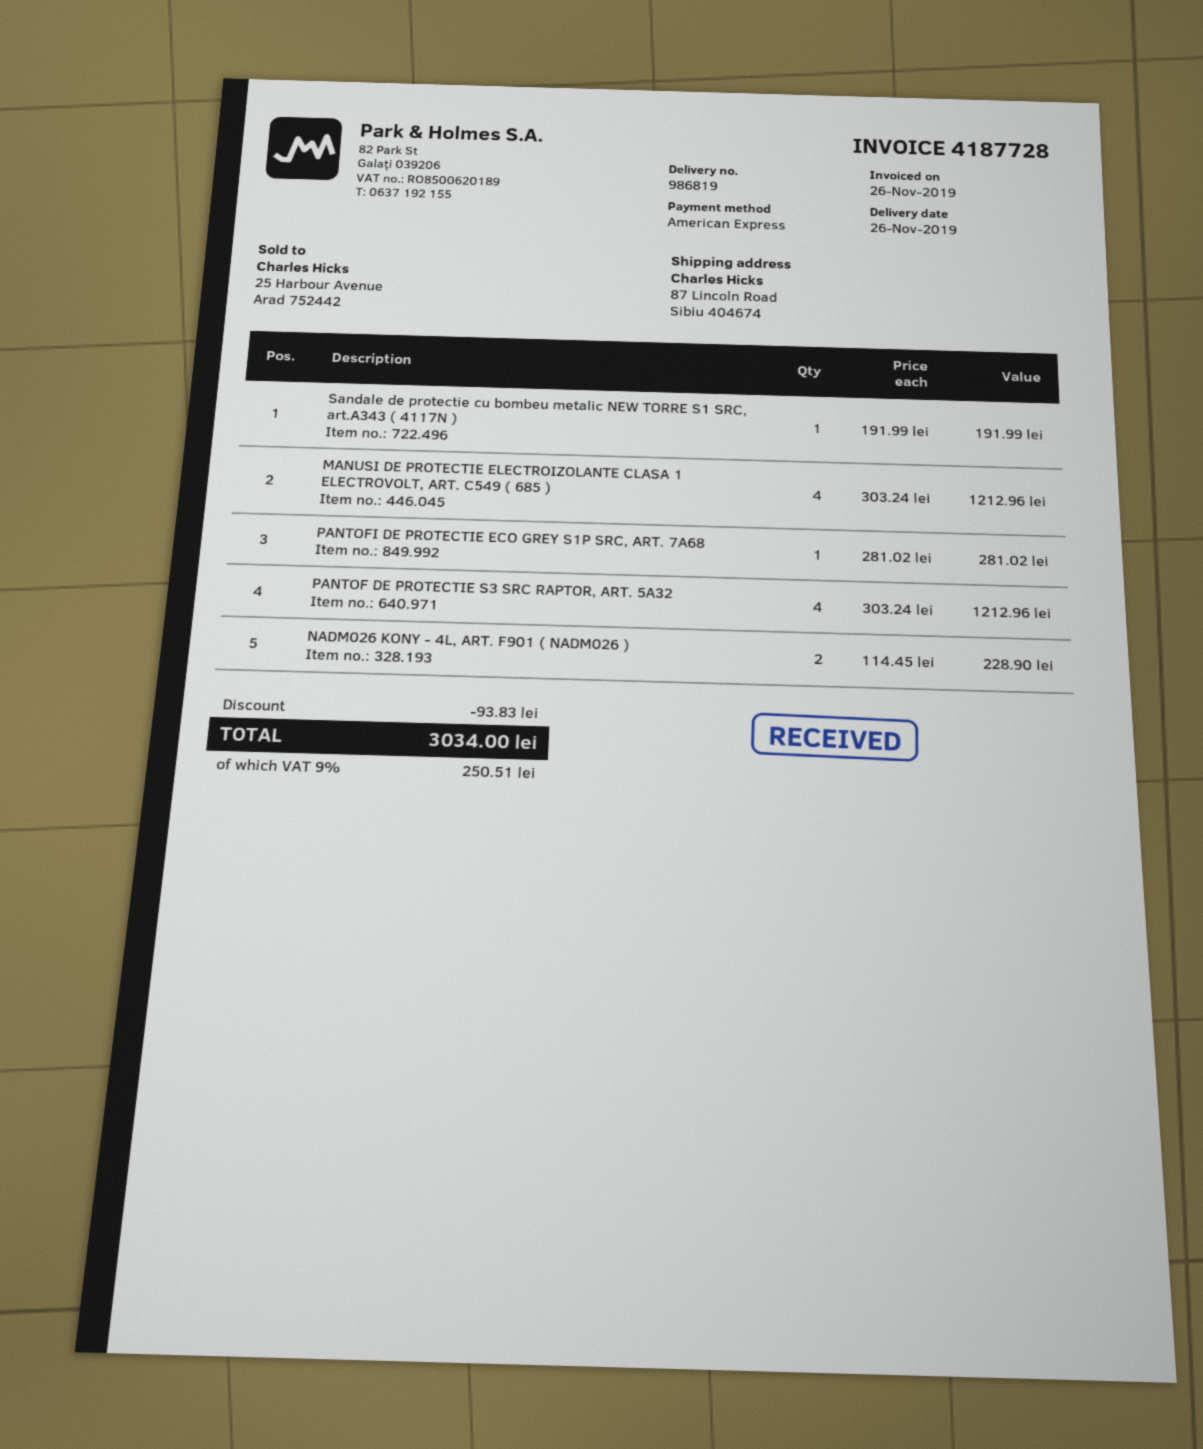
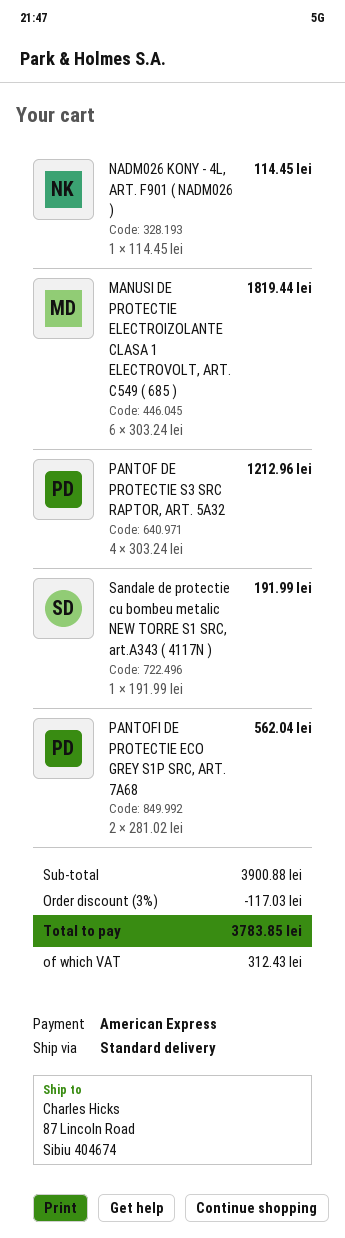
MANUSI DE PROTECTIE ELECTROIZOLANTE CLASA 1 ELECTROVOLT, ART. C549 ( 685 ): 4 x 303.24 = 1212.96 -> 6 x 303.24 = 1819.44
PANTOFI DE PROTECTIE ECO GREY S1P SRC, ART. 7A68: 1 x 281.02 = 281.02 -> 2 x 281.02 = 562.04
NADM026 KONY - 4L, ART. F901 ( NADM026 ): 2 x 114.45 = 228.90 -> 1 x 114.45 = 114.45
discount: 93.83 -> 117.03
tax: 250.51 -> 312.43
total: 3034.00 -> 3783.85

